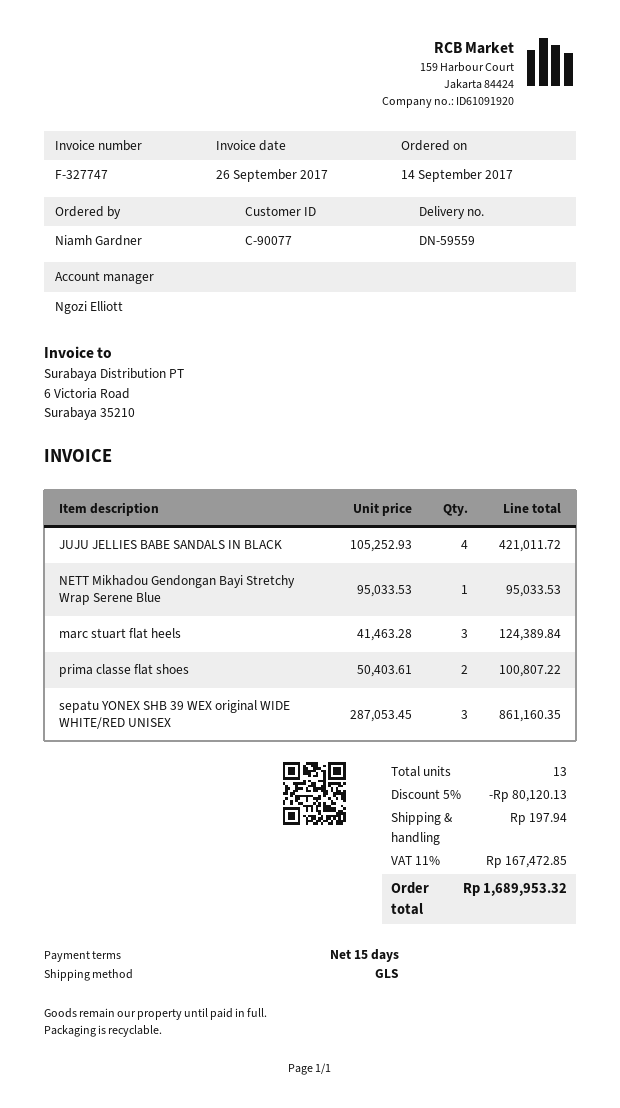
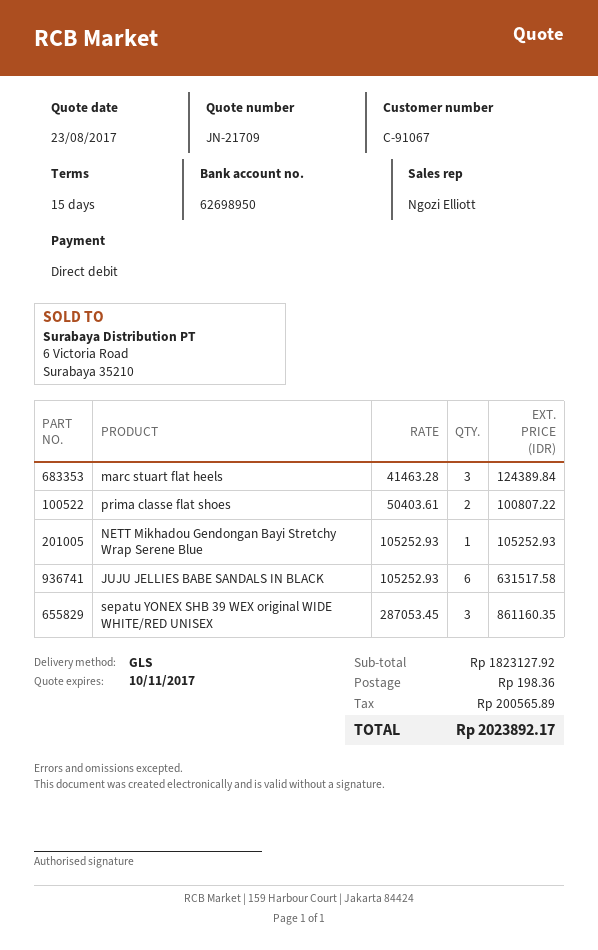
customer number: C-90077 -> C-91067
JUJU JELLIES BABE SANDALS IN BLACK: 4 x 105252.93 = 421011.72 -> 6 x 105252.93 = 631517.58
NETT Mikhadou Gendongan Bayi Stretchy Wrap Serene Blue: 1 x 95033.53 = 95033.53 -> 1 x 105252.93 = 105252.93
discount: 5% = 80120.13 -> none
shipping: 197.94 -> 198.36
tax: 167472.85 -> 200565.89
total: 1689953.32 -> 2023892.17

